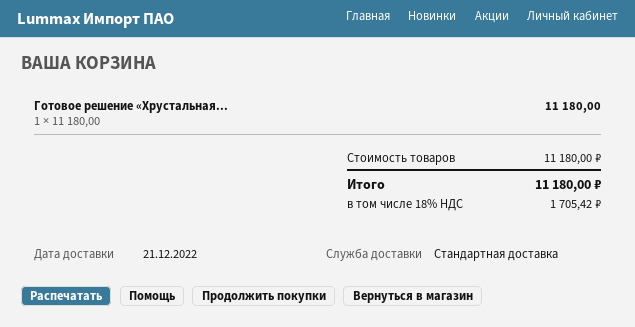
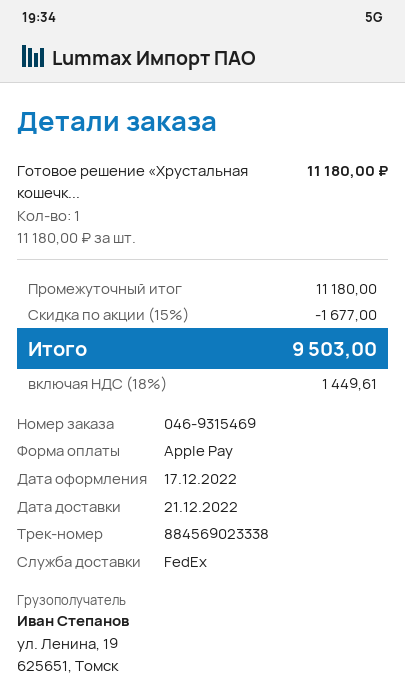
shipping method: standard -> FedEx
discount: none -> 15% = 1677.00
tax: 18% = 1705.42 -> 18% = 1449.61
total: 11180.00 -> 9503.00

